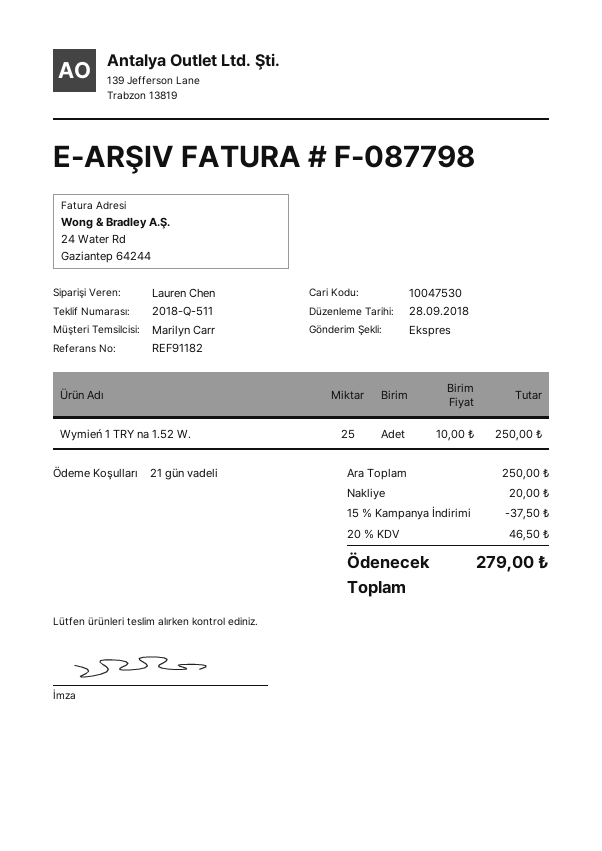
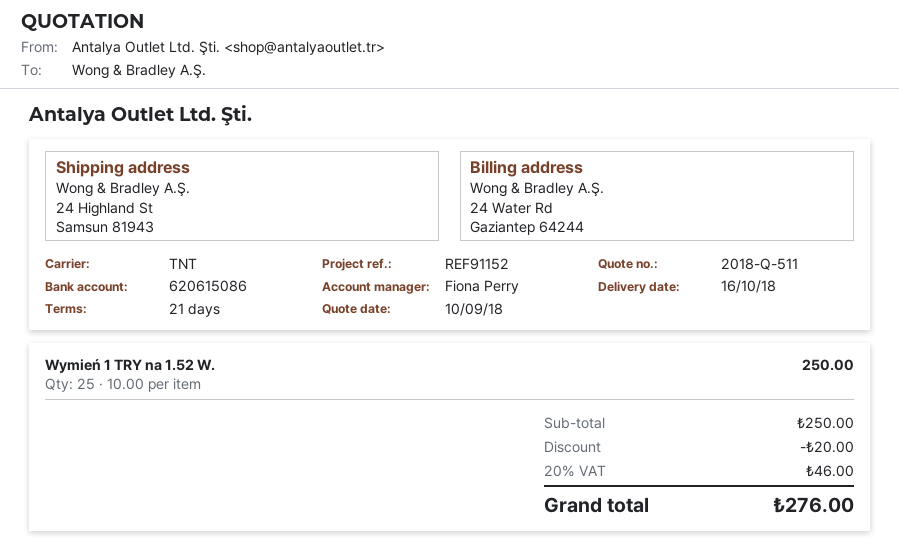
reference: REF91182 -> REF91152
sales rep: Marilyn Carr -> Fiona Perry
shipping method: express -> TNT
discount: 37.50 -> 20.00
shipping: 20.00 -> none
tax: 20% = 46.50 -> 20% = 46.00
total: 279.00 -> 276.00

